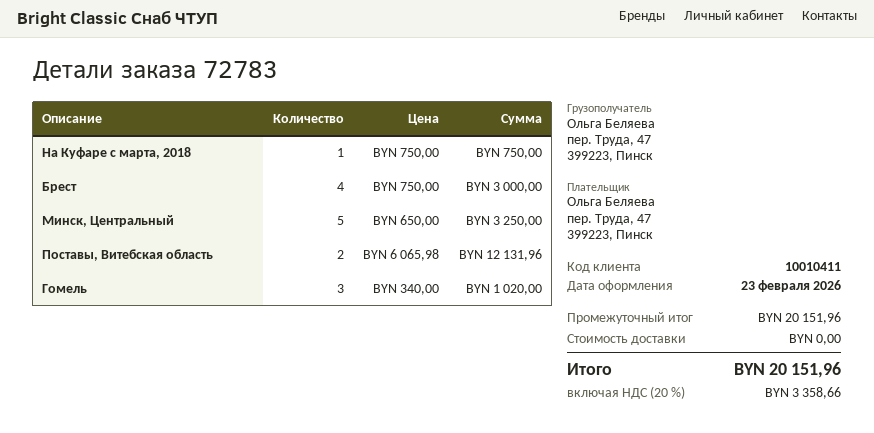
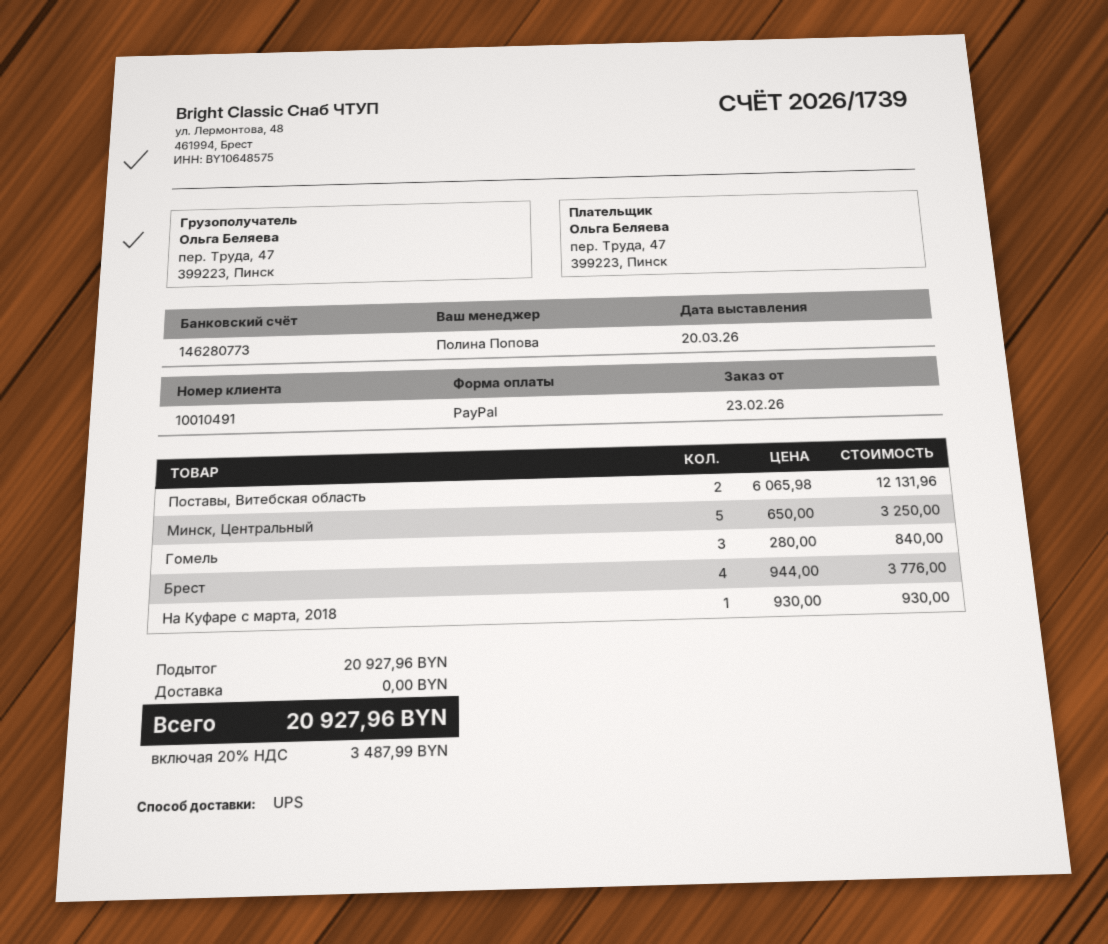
customer number: 10010411 -> 10010491
На Куфаре с марта, 2018: 1 x 750.00 = 750.00 -> 1 x 930.00 = 930.00
Брест: 4 x 750.00 = 3000.00 -> 4 x 944.00 = 3776.00
Гомель: 3 x 340.00 = 1020.00 -> 3 x 280.00 = 840.00
subtotal: 20151.96 -> 20927.96
tax: 20% = 3358.66 -> 20% = 3487.99
total: 20151.96 -> 20927.96

